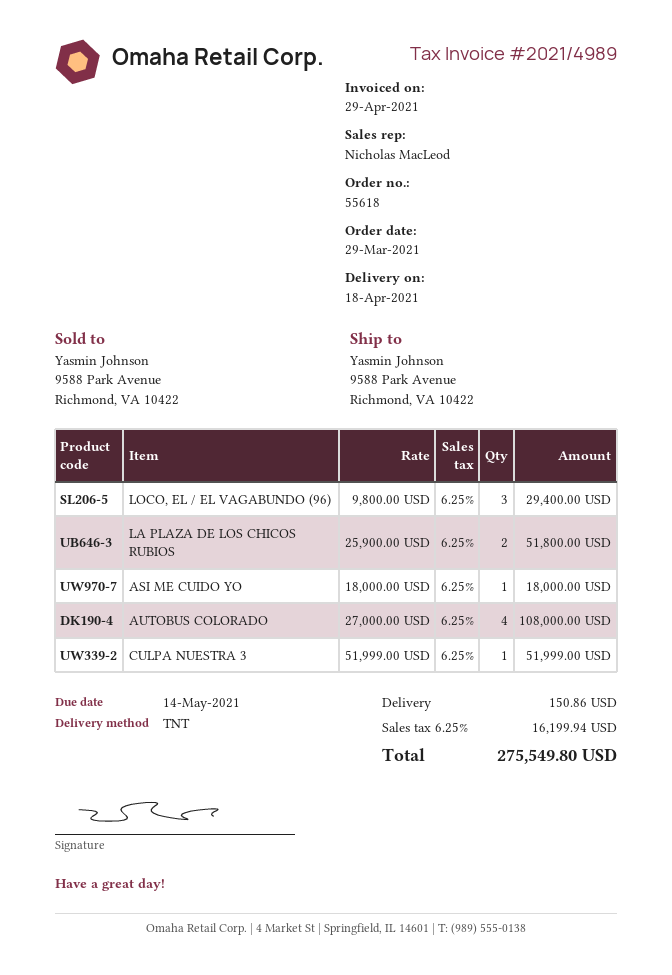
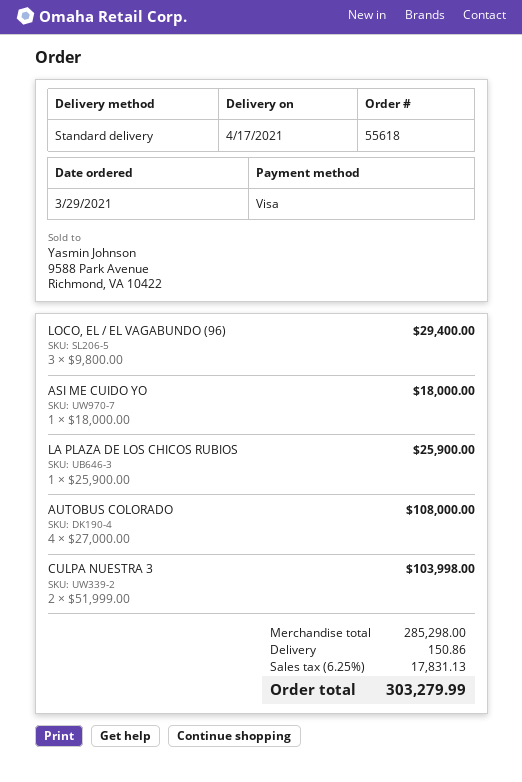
delivery date: 2021-04-18 -> 2021-04-17
shipping method: TNT -> standard
LA PLAZA DE LOS CHICOS RUBIOS: 2 x 25900.00 = 51800.00 -> 1 x 25900.00 = 25900.00
CULPA NUESTRA 3: 1 x 51999.00 = 51999.00 -> 2 x 51999.00 = 103998.00
tax: 6.25% = 16199.94 -> 6.25% = 17831.13
total: 275549.80 -> 303279.99

